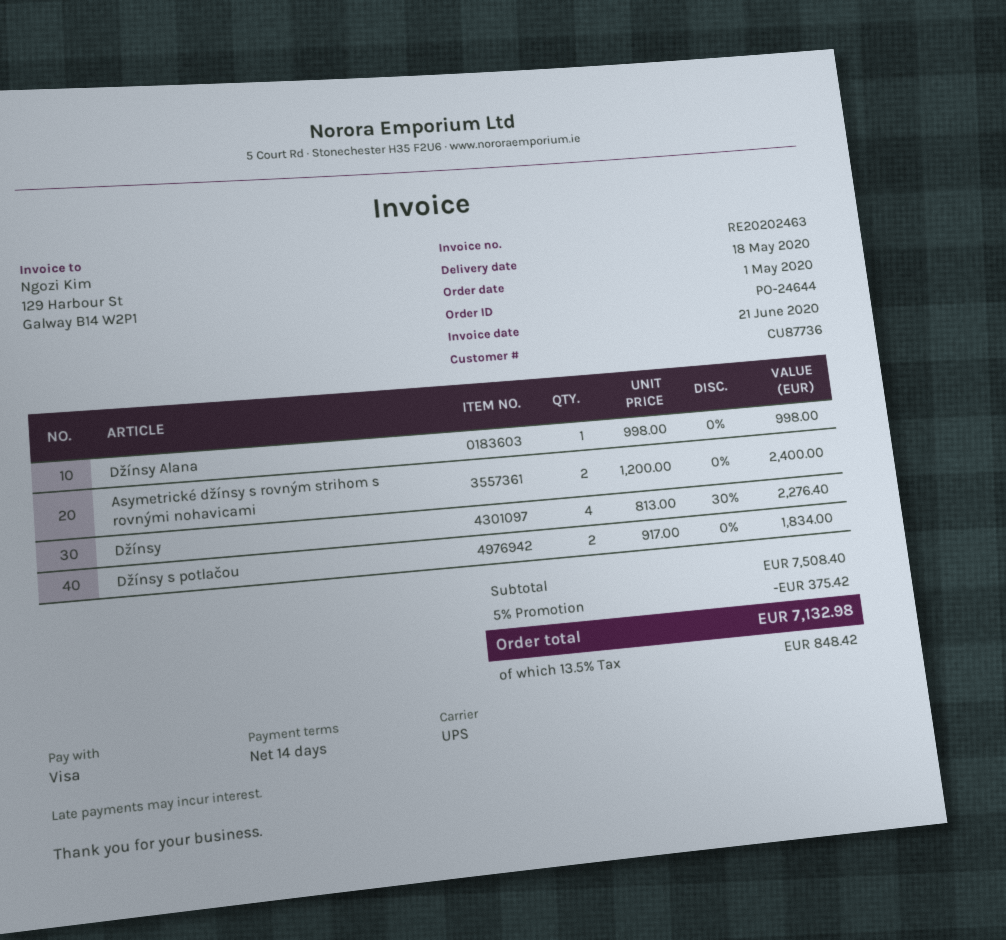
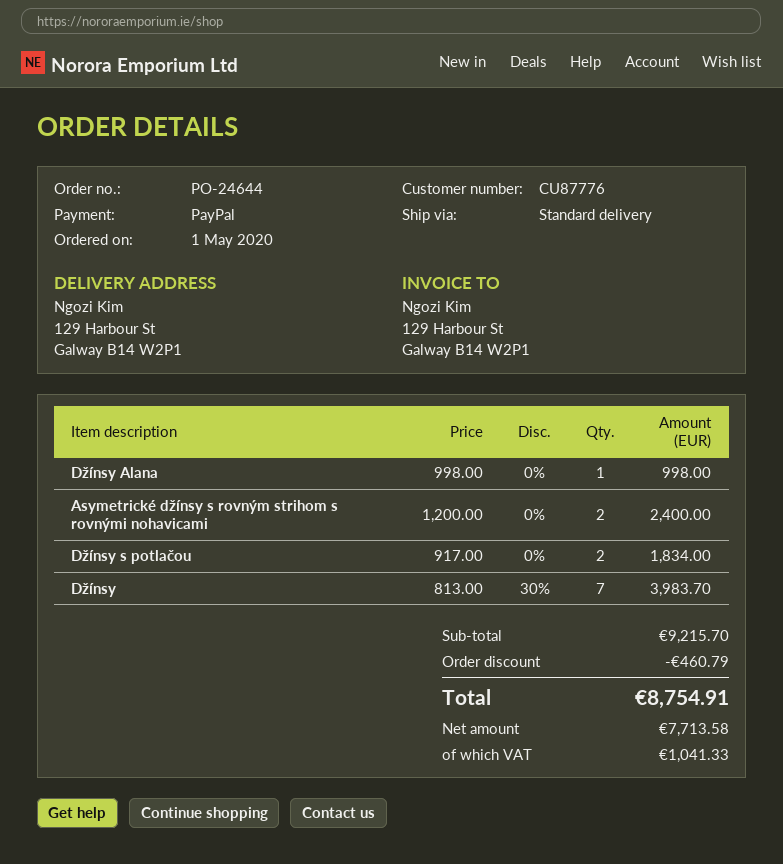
customer number: CU87736 -> CU87776
payment method: Visa -> PayPal
shipping method: UPS -> standard
Džínsy: 4 x 813.00 - 30% = 2276.40 -> 7 x 813.00 - 30% = 3983.70
subtotal: 7508.40 -> 9215.70
discount: 375.42 -> 460.79
tax: 848.42 -> 1041.33
total: 7132.98 -> 8754.91

